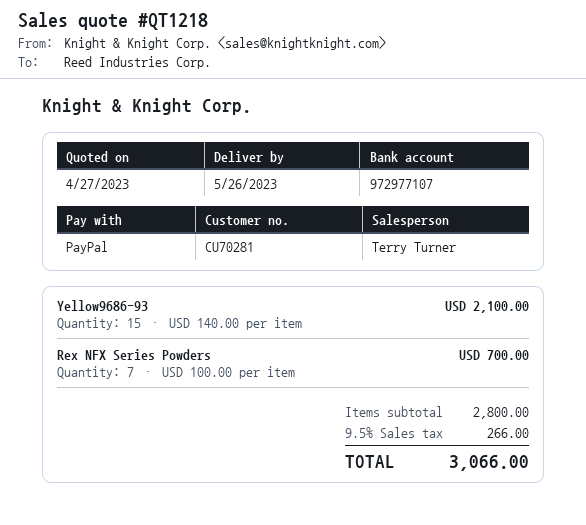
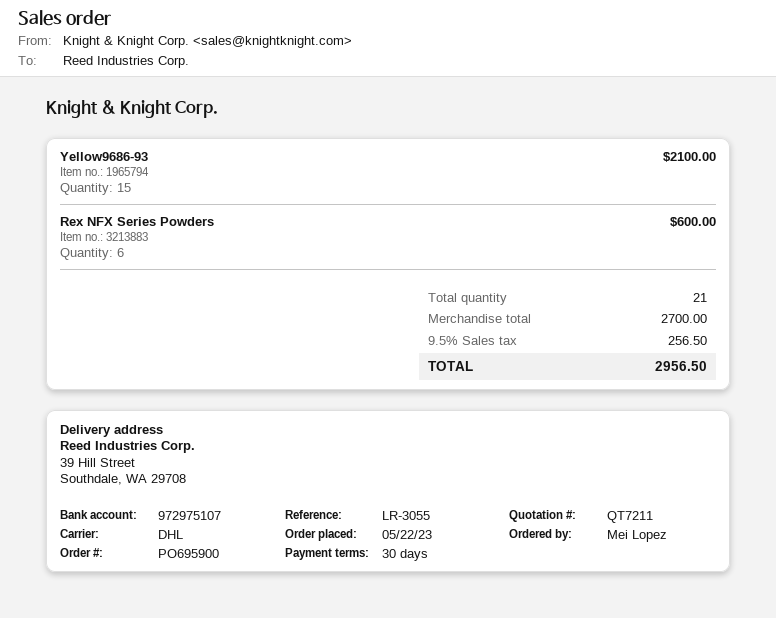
quote number: QT1218 -> QT7211
bank account: 972977107 -> 972975107
Rex NFX Series Powders: 7 for 700.00 -> 6 for 600.00
subtotal: 2800.00 -> 2700.00
tax: 9.5% = 266.00 -> 9.5% = 256.50
total: 3066.00 -> 2956.50

